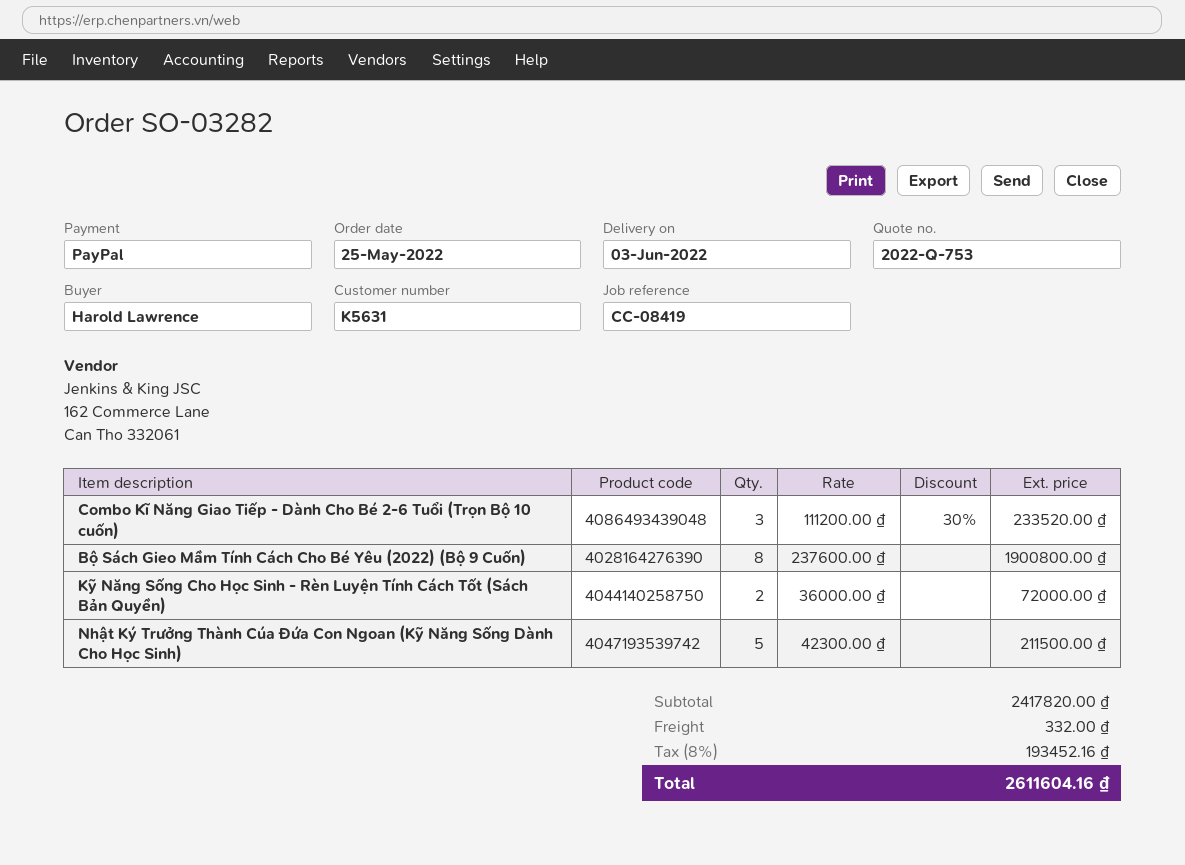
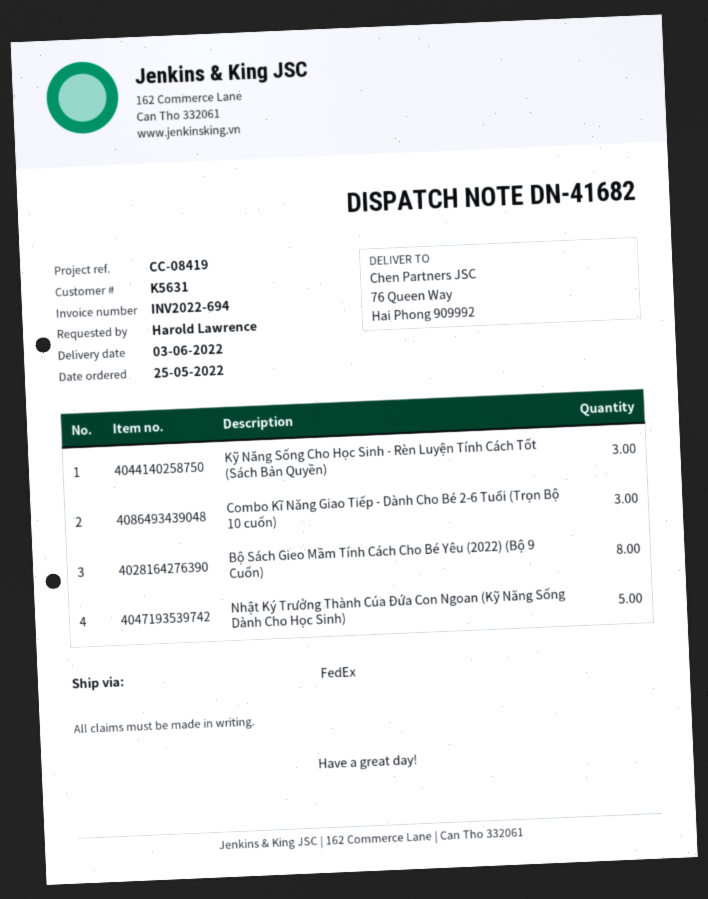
Kỹ Năng Sống Cho Học Sinh - Rèn Luyện Tính Cách Tốt (Sách Bản Quyền): 2 -> 3

